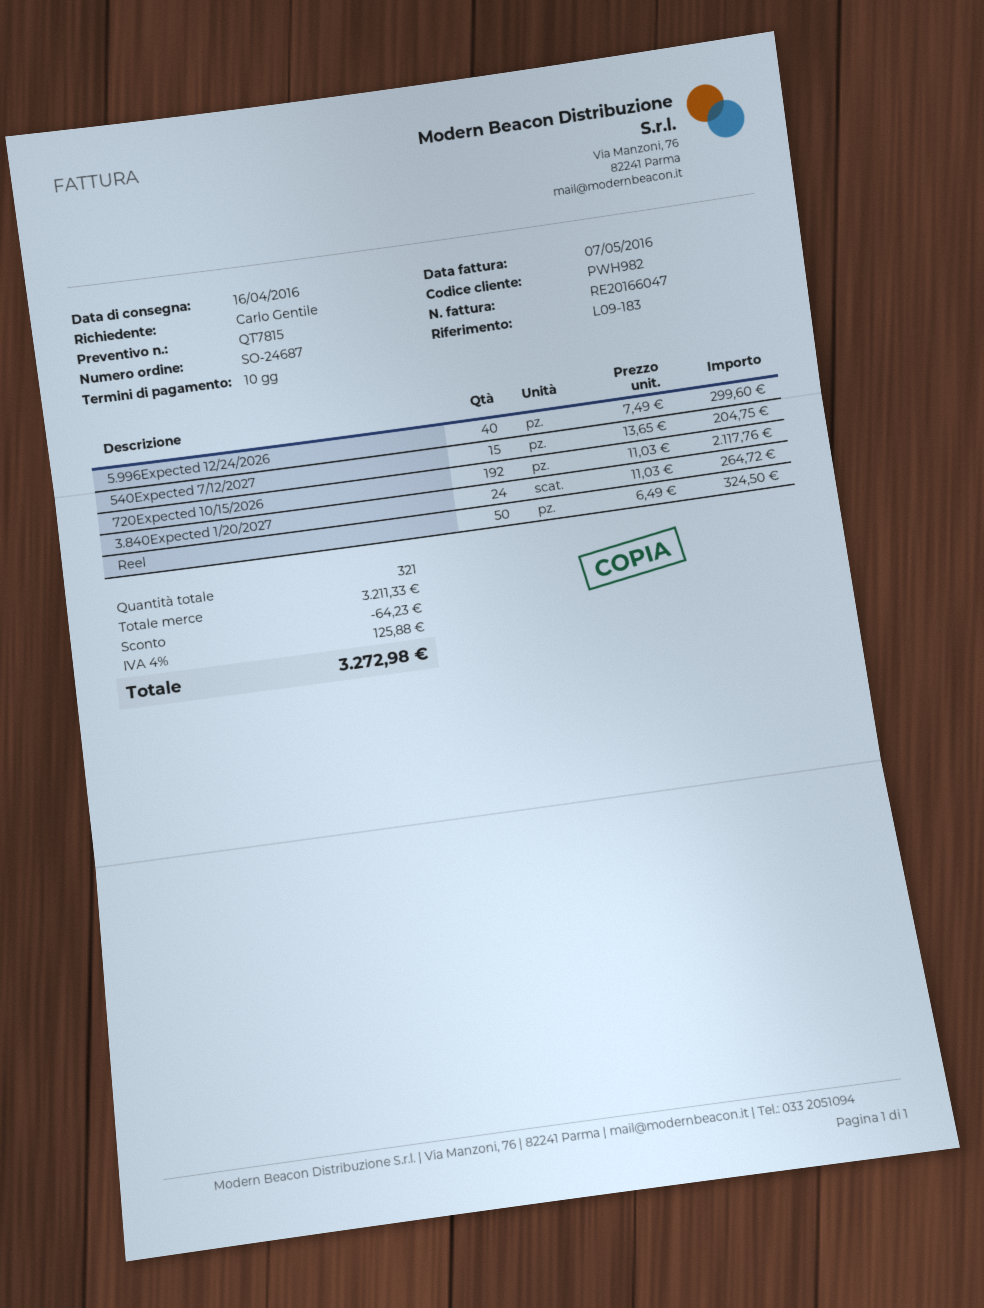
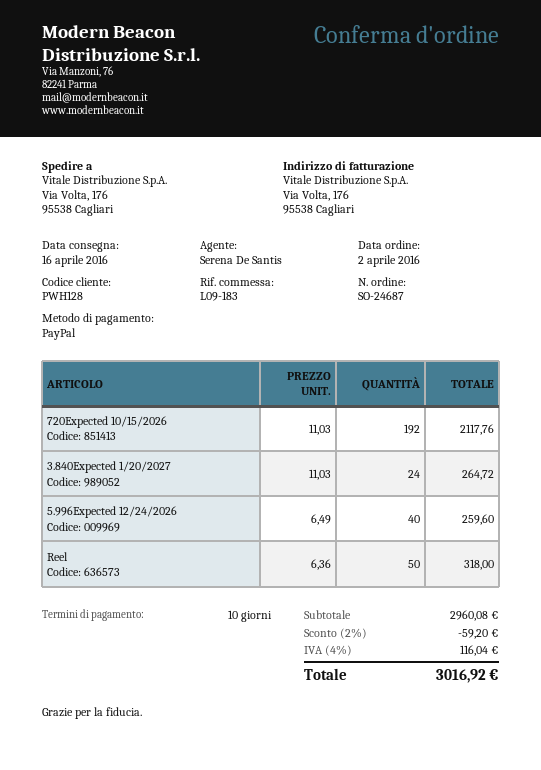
customer number: PWH982 -> PWH128
5.996Expected 12/24/2026: 40 x 7.49 = 299.60 -> 40 x 6.49 = 259.60
540Expected 7/12/2027: 15 x 13.65 = 204.75 -> none
Reel: 50 x 6.49 = 324.50 -> 50 x 6.36 = 318.00
subtotal: 3211.33 -> 2960.08
discount: 64.23 -> 59.20
tax: 4% = 125.88 -> 4% = 116.04
total: 3272.98 -> 3016.92

